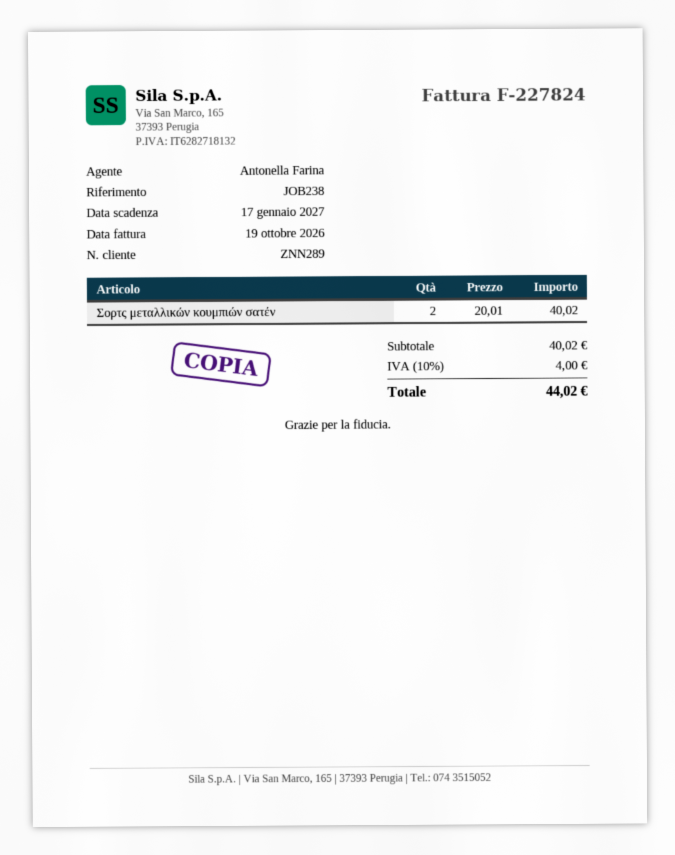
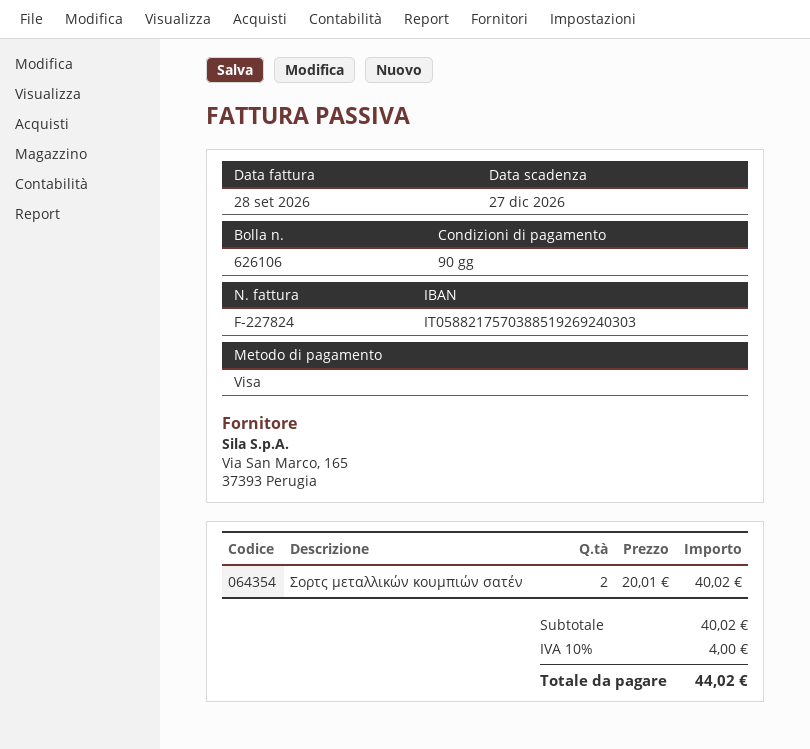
invoice date: 2026-10-19 -> 2026-09-28
due date: 2027-01-17 -> 2026-12-27

